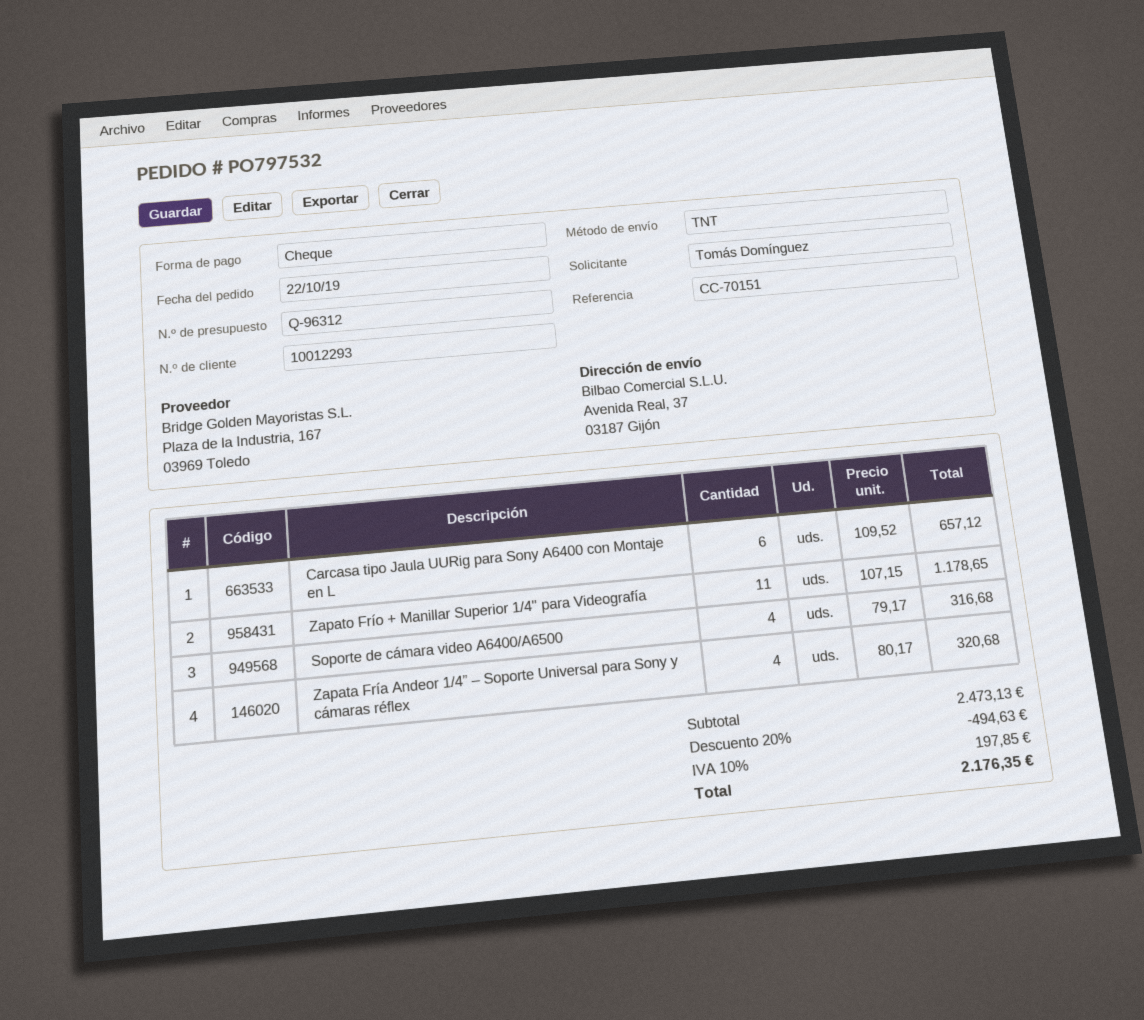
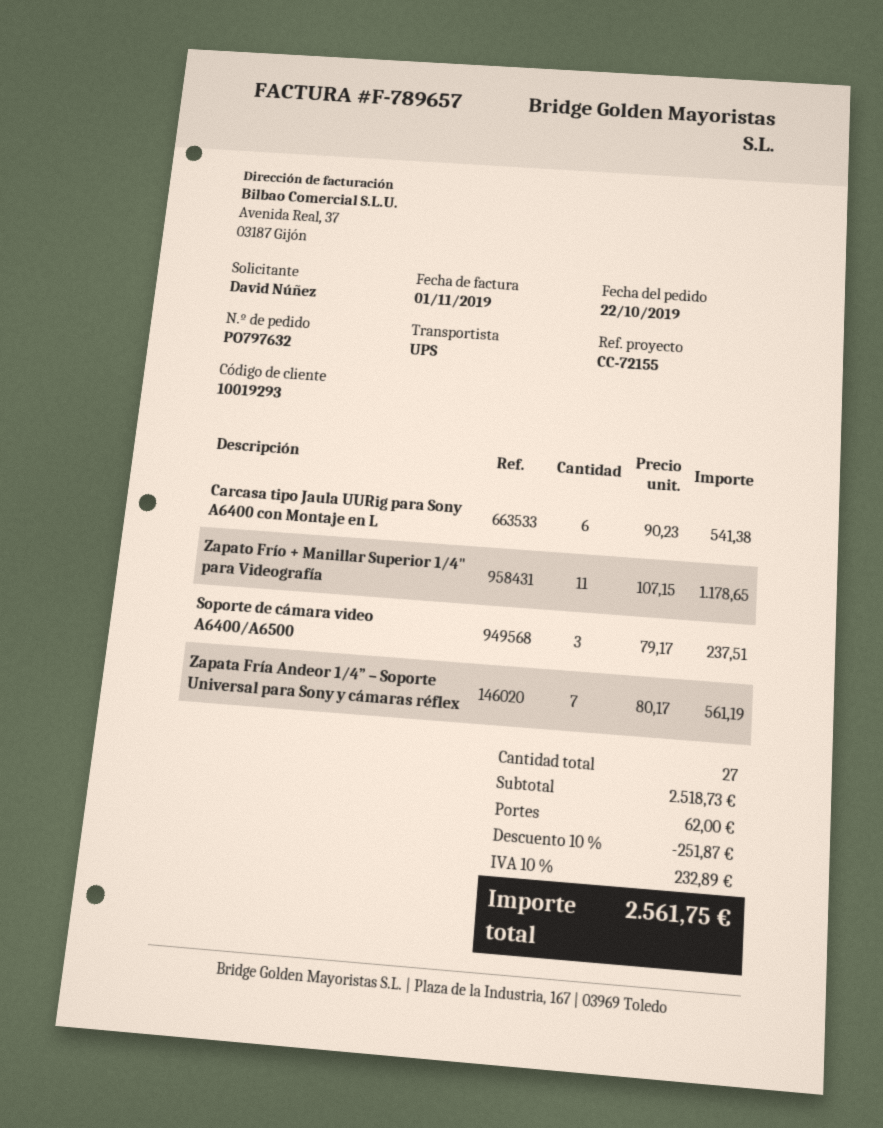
order number: PO797532 -> PO797632
customer number: 10012293 -> 10019293
reference: CC-70151 -> CC-72155
ordered by: Tomás Domínguez -> David Núñez
shipping method: TNT -> UPS
Carcasa tipo Jaula UURig para Sony A6400 con Montaje en L: 6 x 109.52 = 657.12 -> 6 x 90.23 = 541.38
Soporte de cámara video A6400/A6500: 4 x 79.17 = 316.68 -> 3 x 79.17 = 237.51
Zapata Fría Andeor 1/4” – Soporte Universal para Sony y cámaras réflex: 4 x 80.17 = 320.68 -> 7 x 80.17 = 561.19
subtotal: 2473.13 -> 2518.73
discount: 20% = 494.63 -> 10% = 251.87
shipping: none -> 62.00
tax: 10% = 197.85 -> 10% = 232.89
total: 2176.35 -> 2561.75

